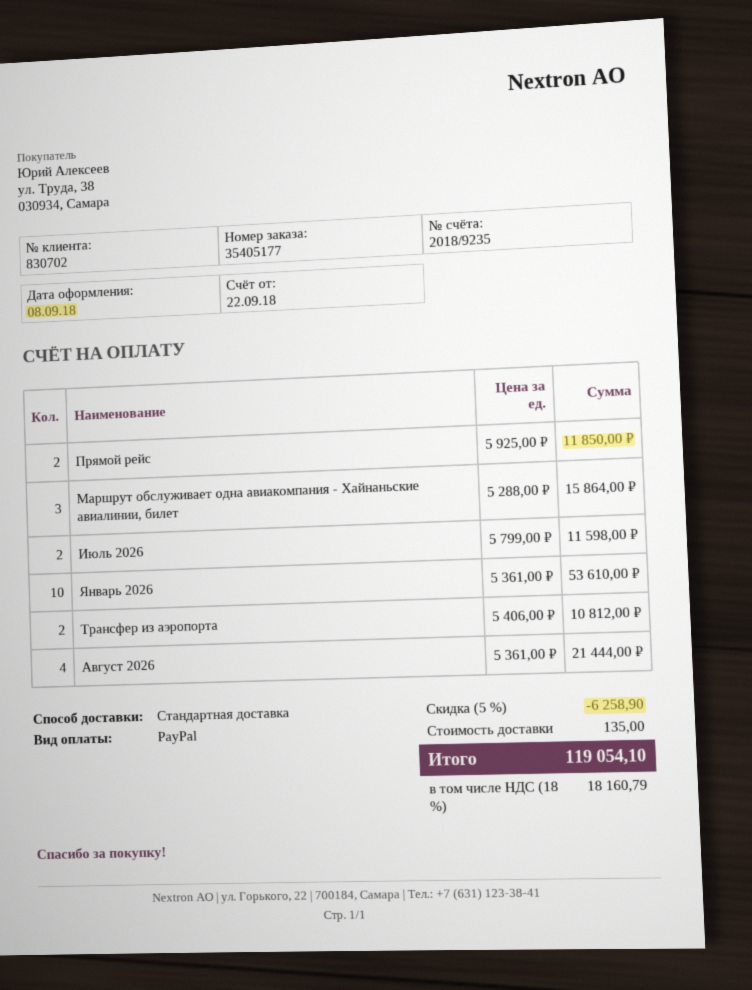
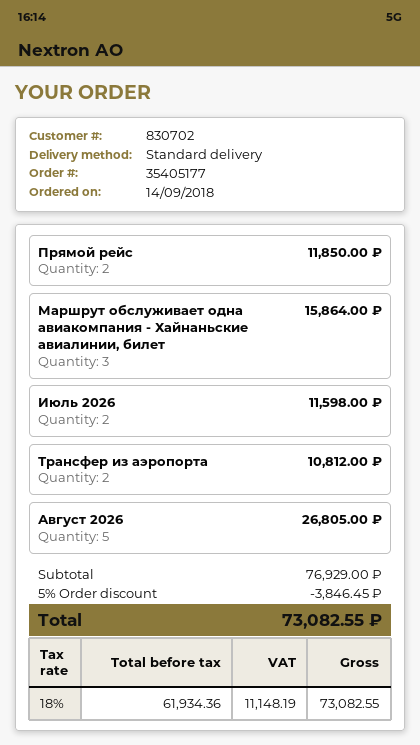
order date: 2018-09-08 -> 2018-09-14
Январь 2026: 10 for 53610.00 -> none
Август 2026: 4 for 21444.00 -> 5 for 26805.00
discount: 5% = 6258.90 -> 5% = 3846.45
shipping: 135.00 -> none
tax: 18% = 18160.79 -> 18% = 11148.19
total: 119054.10 -> 73082.55

